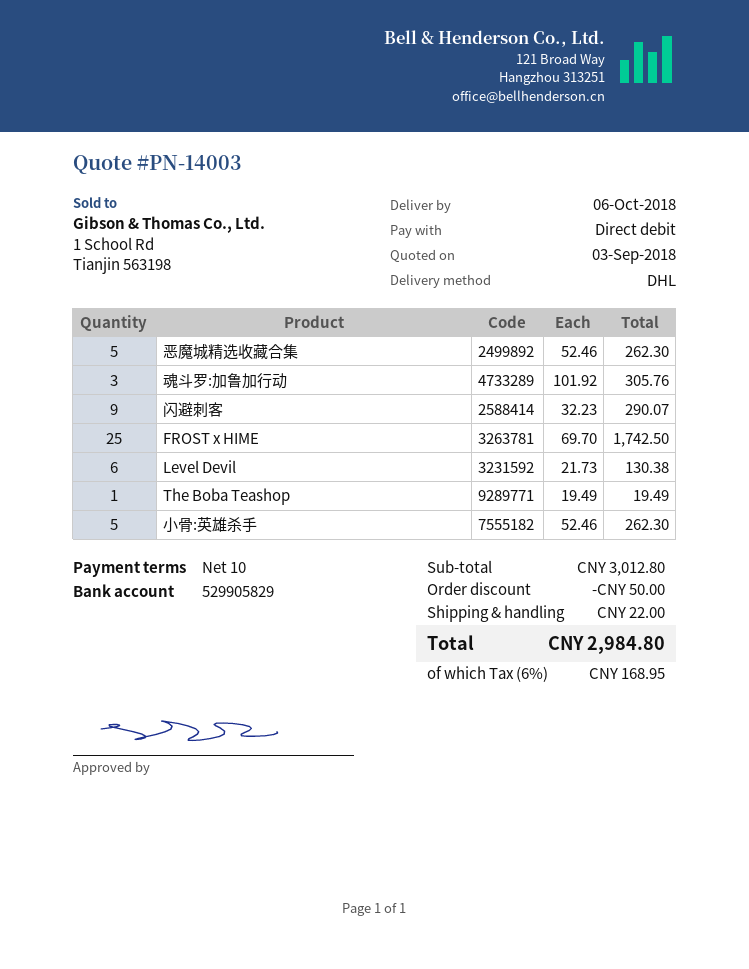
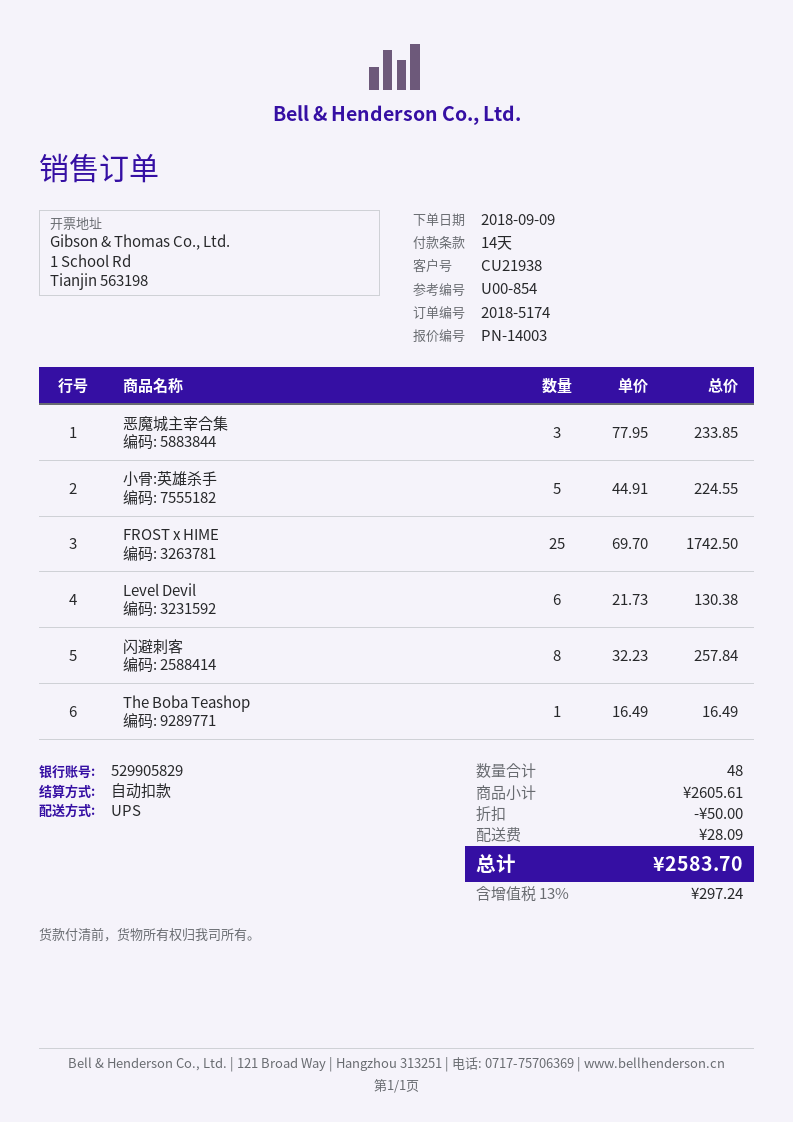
payment terms: 10 days -> 14 days
shipping method: DHL -> UPS
恶魔城精选收藏合集: 5 x 52.46 = 262.30 -> none
魂斗罗:加鲁加行动: 3 x 101.92 = 305.76 -> none
闪避刺客: 9 x 32.23 = 290.07 -> 8 x 32.23 = 257.84
The Boba Teashop: 1 x 19.49 = 19.49 -> 1 x 16.49 = 16.49
小骨:英雄杀手: 5 x 52.46 = 262.30 -> 5 x 44.91 = 224.55
恶魔城主宰合集: none -> 3 x 77.95 = 233.85
subtotal: 3012.80 -> 2605.61
shipping: 22.00 -> 28.09
tax: 6% = 168.95 -> 13% = 297.24
total: 2984.80 -> 2583.70

